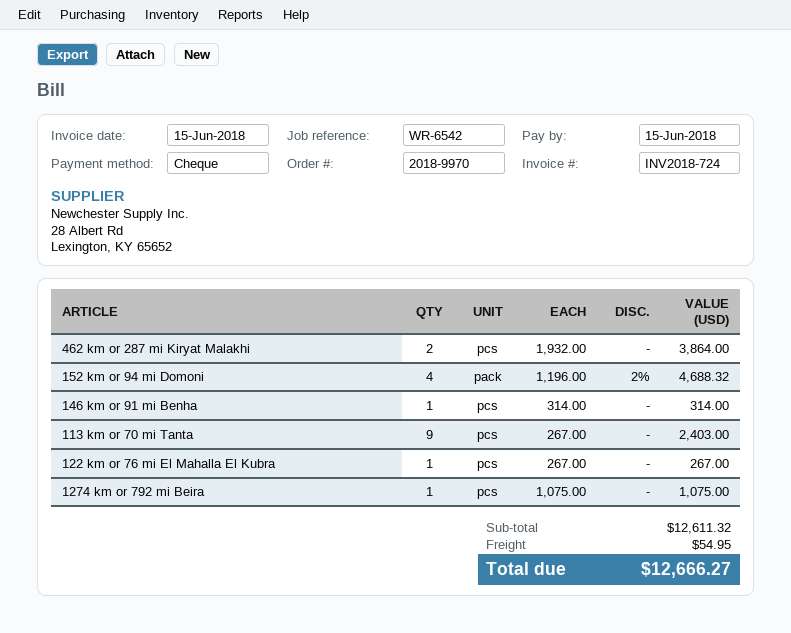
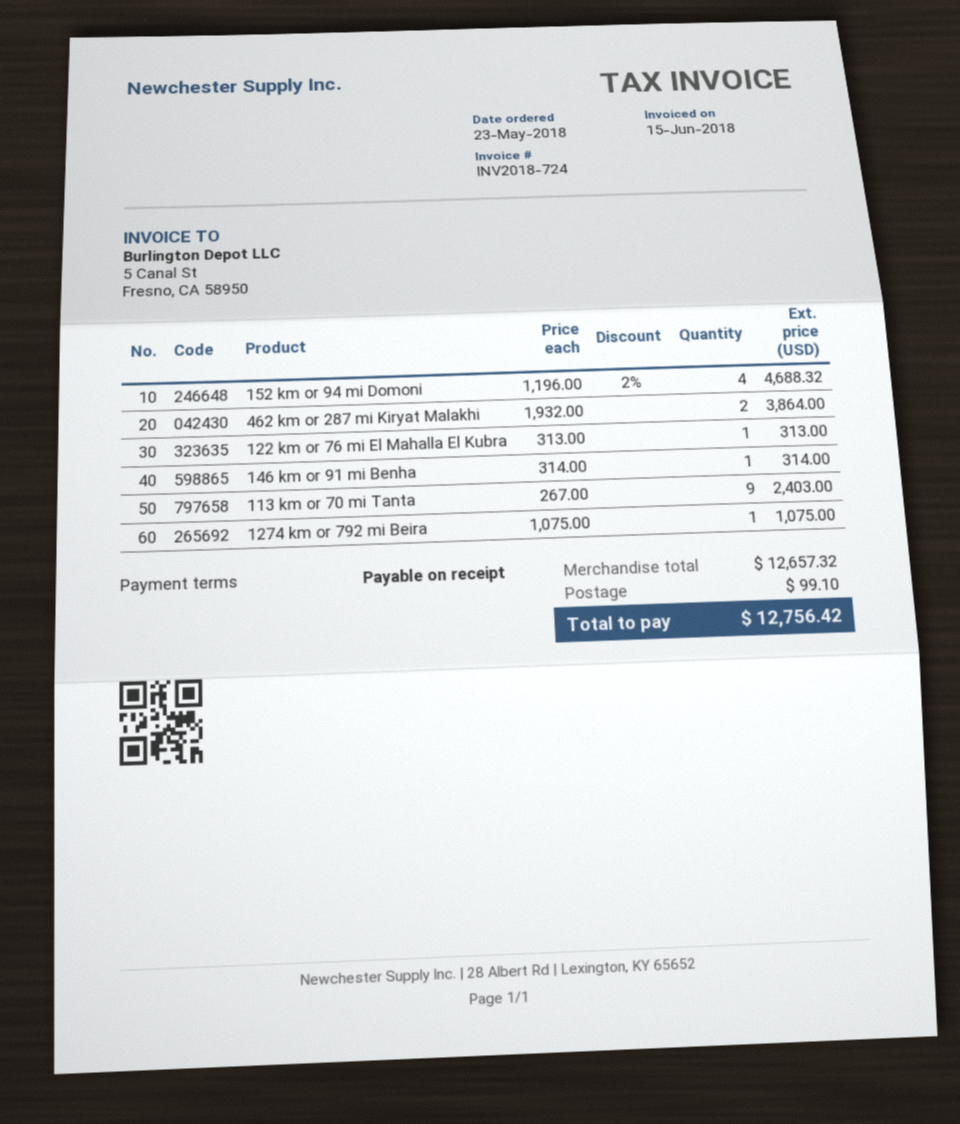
122 km or 76 mi El Mahalla El Kubra: 1 x 267.00 = 267.00 -> 1 x 313.00 = 313.00
subtotal: 12611.32 -> 12657.32
shipping: 54.95 -> 99.10
total: 12666.27 -> 12756.42

